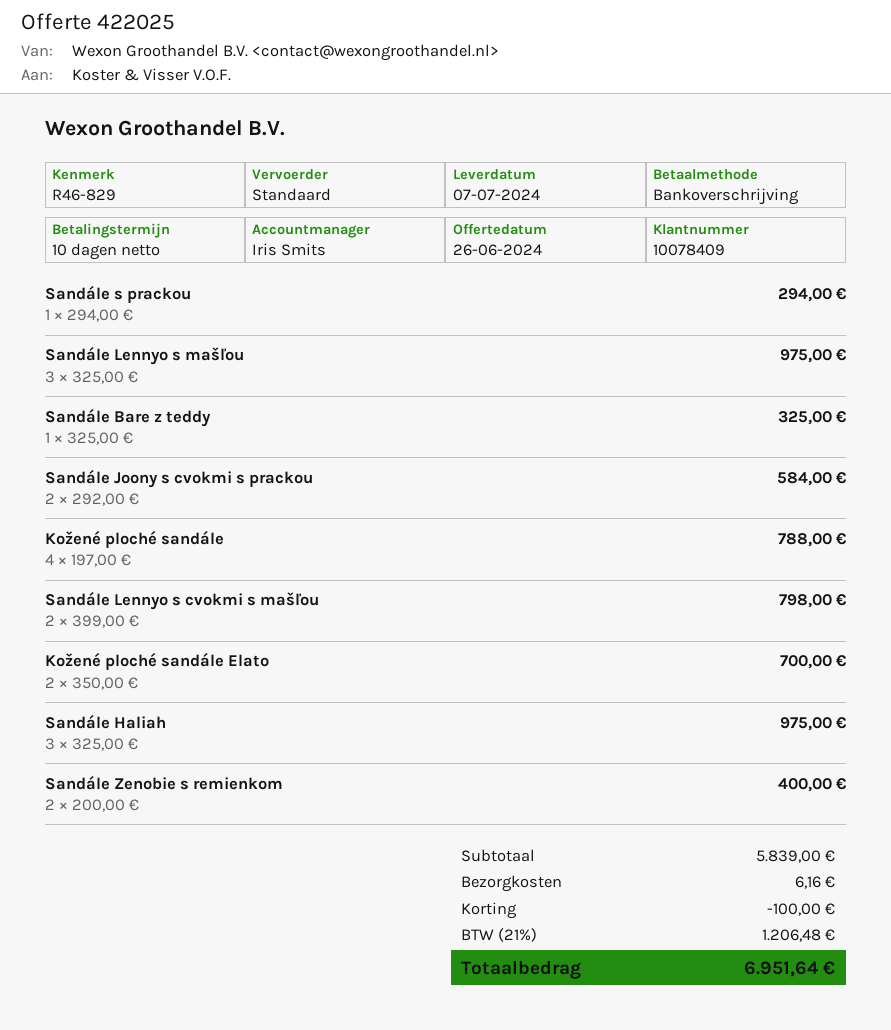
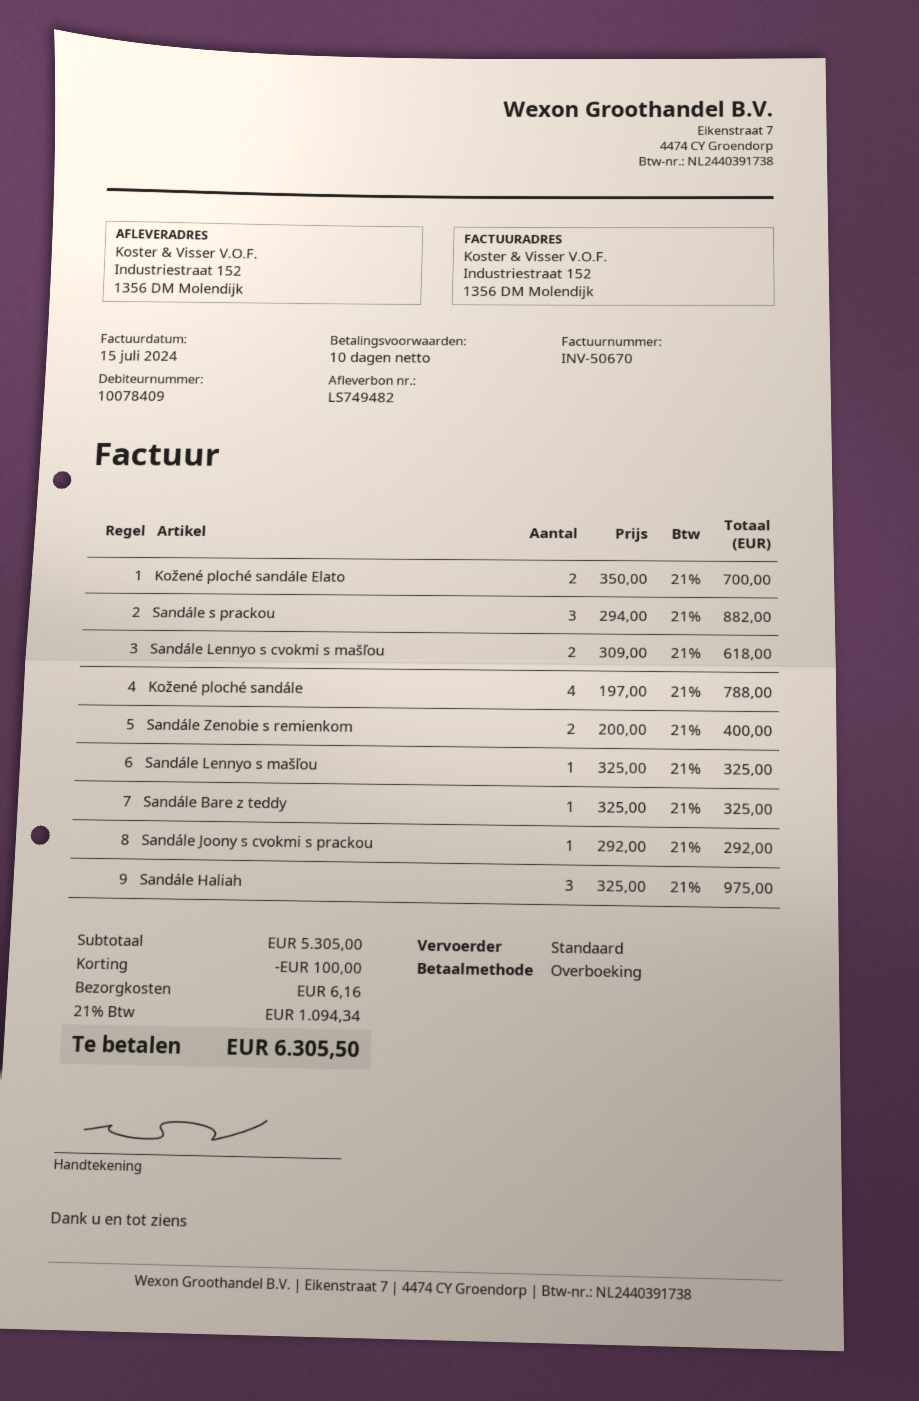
Sandále s prackou: 1 x 294.00 = 294.00 -> 3 x 294.00 = 882.00
Sandále Lennyo s mašľou: 3 x 325.00 = 975.00 -> 1 x 325.00 = 325.00
Sandále Joony s cvokmi s prackou: 2 x 292.00 = 584.00 -> 1 x 292.00 = 292.00
Sandále Lennyo s cvokmi s mašľou: 2 x 399.00 = 798.00 -> 2 x 309.00 = 618.00
subtotal: 5839.00 -> 5305.00
tax: 21% = 1206.48 -> 21% = 1094.34
total: 6951.64 -> 6305.50

